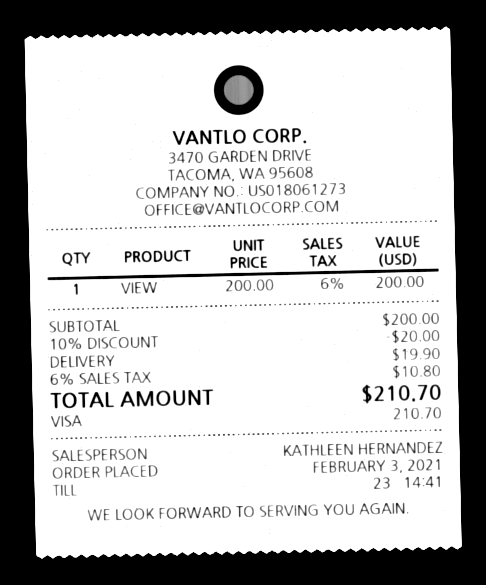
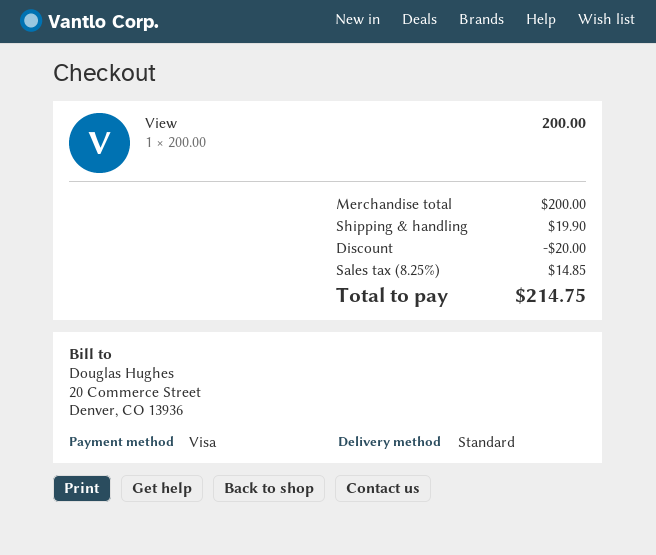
tax: 6% = 10.80 -> 8.25% = 14.85
total: 210.70 -> 214.75

